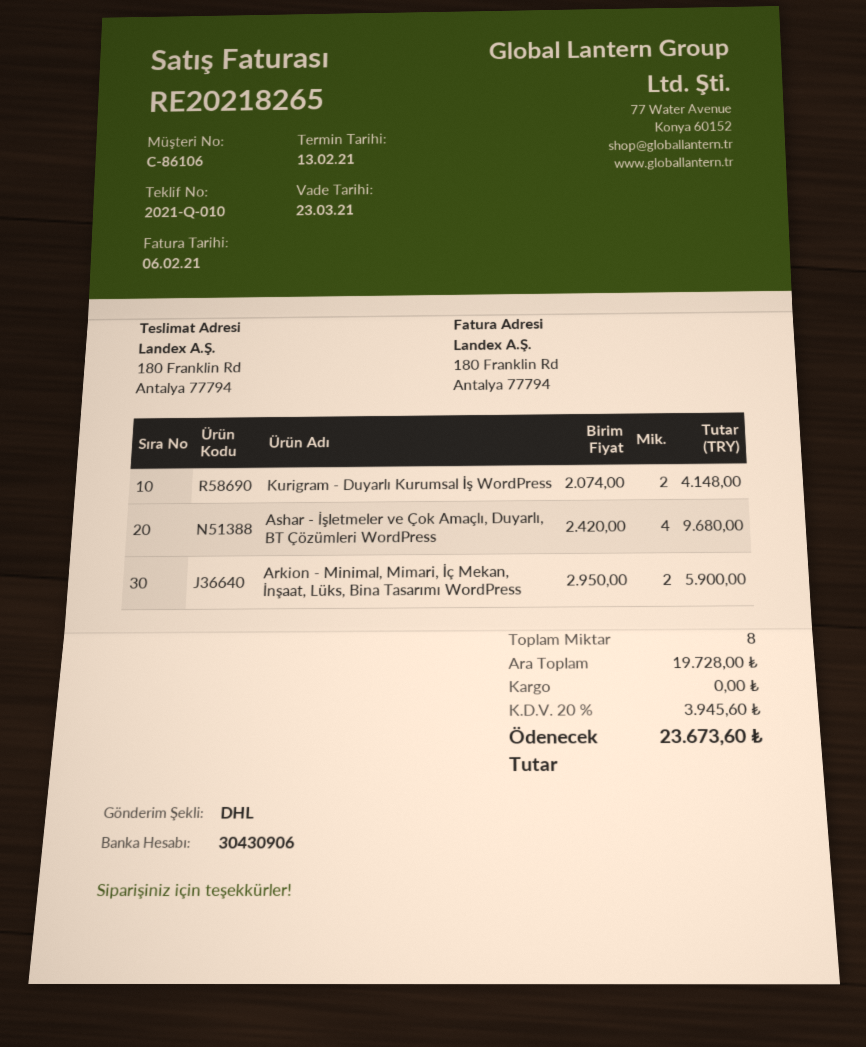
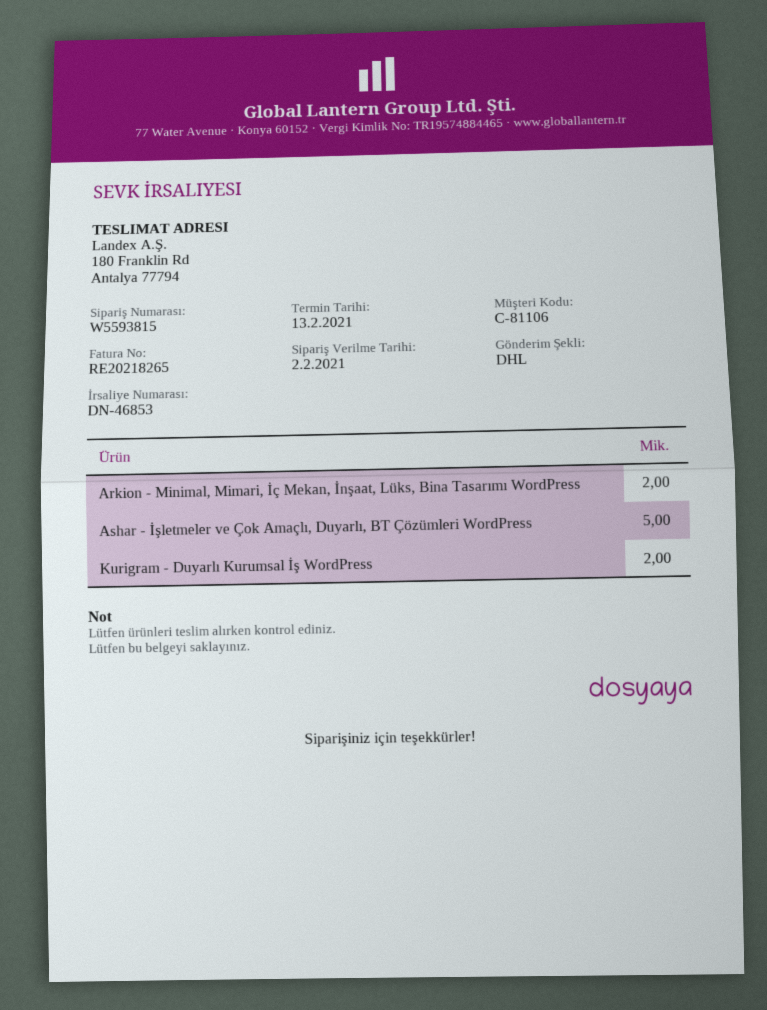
customer number: C-86106 -> C-81106
Ashar - İşletmeler ve Çok Amaçlı, Duyarlı, BT Çözümleri WordPress: 4 -> 5

